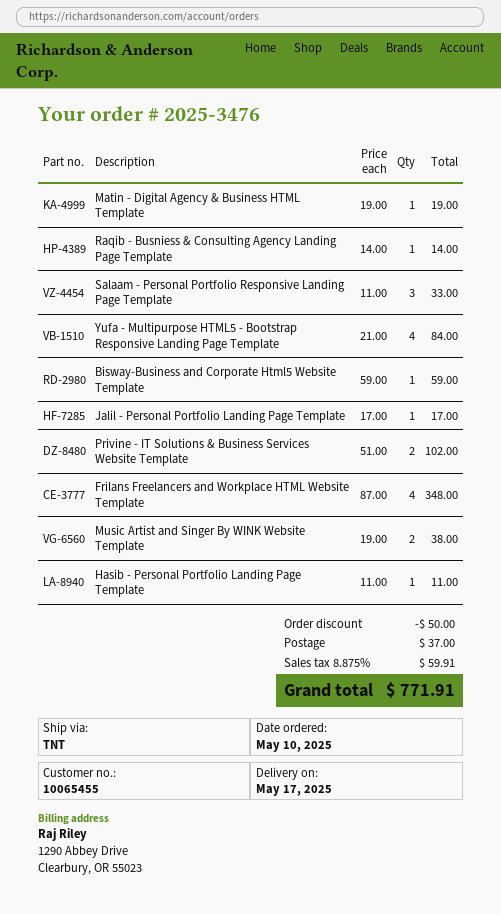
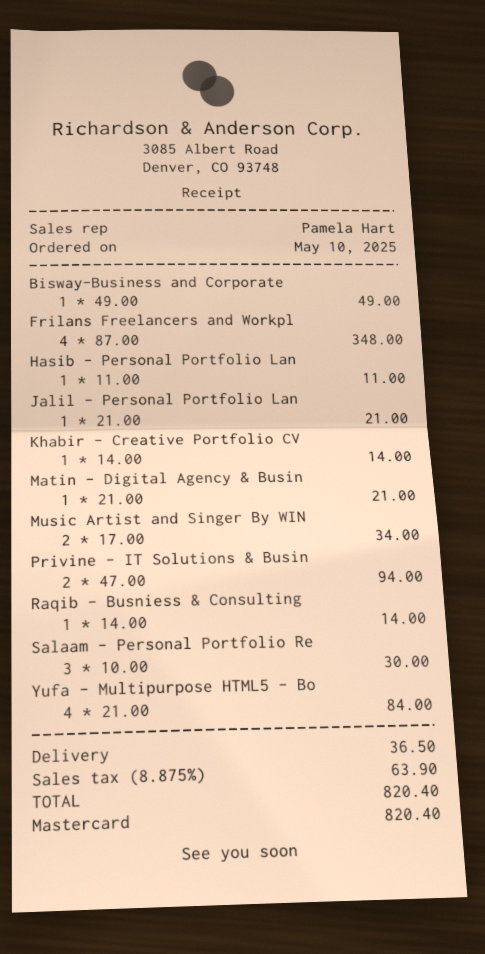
Matin - Digital Agency & Business HTML Template: 1 x 19.00 = 19.00 -> 1 x 21.00 = 21.00
Salaam - Personal Portfolio Responsive Landing Page Template: 3 x 11.00 = 33.00 -> 3 x 10.00 = 30.00
Bisway-Business and Corporate Html5 Website Template: 1 x 59.00 = 59.00 -> 1 x 49.00 = 49.00
Jalil - Personal Portfolio Landing Page Template: 1 x 17.00 = 17.00 -> 1 x 21.00 = 21.00
Privine - IT Solutions & Business Services Website Template: 2 x 51.00 = 102.00 -> 2 x 47.00 = 94.00
Music Artist and Singer By WINK Website Template: 2 x 19.00 = 38.00 -> 2 x 17.00 = 34.00
Khabir - Creative Portfolio CV: none -> 1 x 14.00 = 14.00
discount: 50.00 -> none
shipping: 37.00 -> 36.50
tax: 8.875% = 59.91 -> 8.875% = 63.90
total: 771.91 -> 820.40

